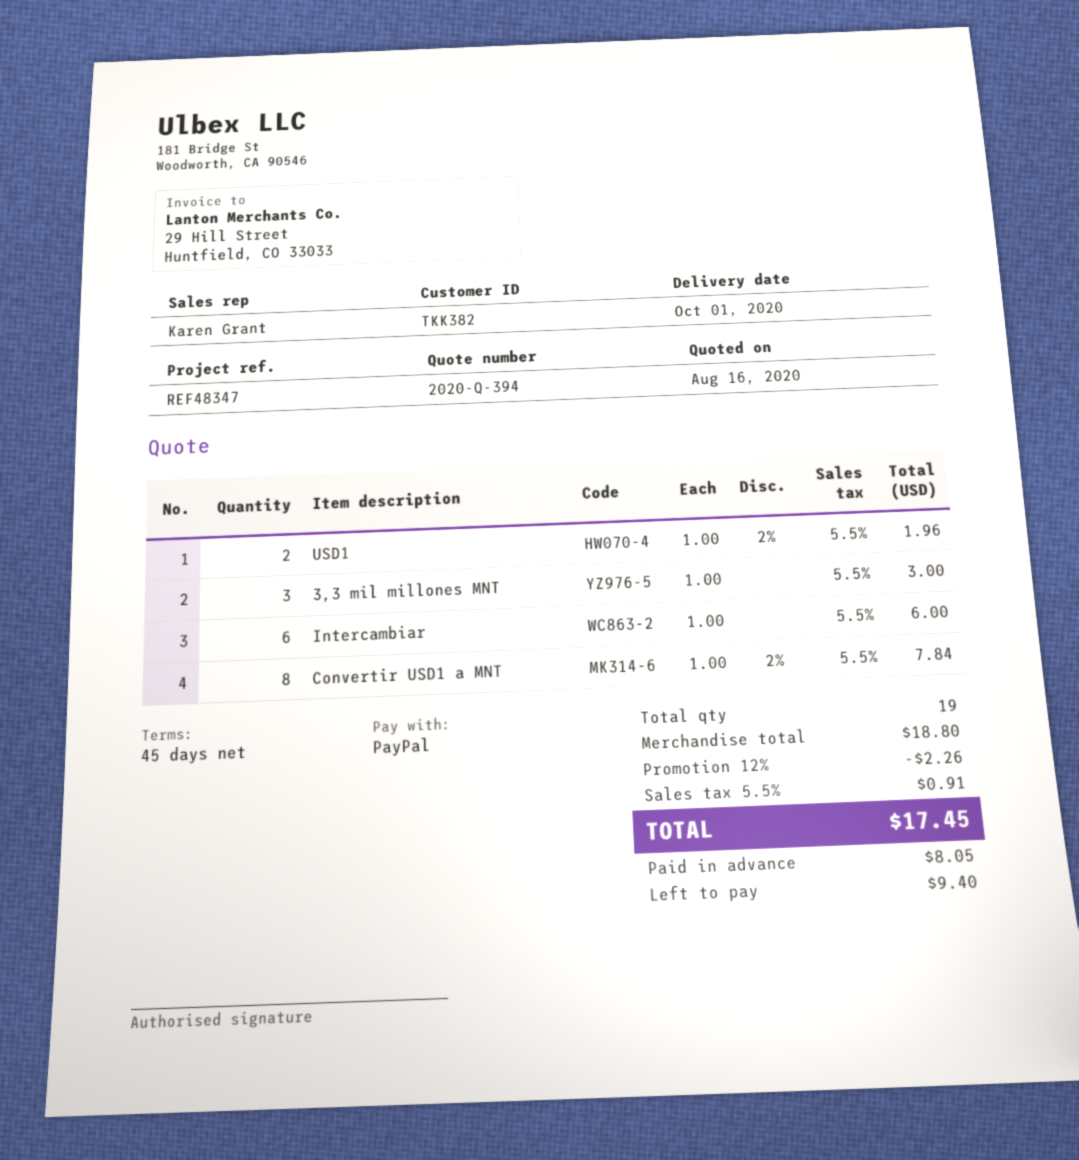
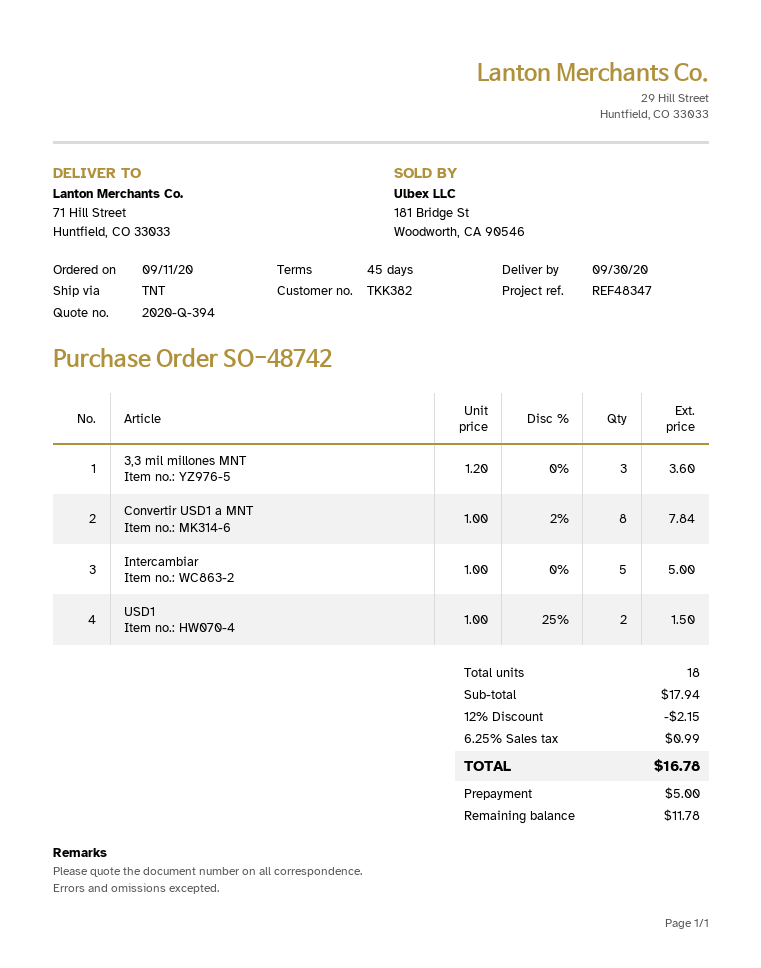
delivery date: 2020-10-01 -> 2020-09-30
USD1: 2 x 1.00 - 2% = 1.96 -> 2 x 1.00 - 25% = 1.50
3,3 mil millones MNT: 3 x 1.00 = 3.00 -> 3 x 1.20 = 3.60
Intercambiar: 6 x 1.00 = 6.00 -> 5 x 1.00 = 5.00
total quantity: 19 -> 18
subtotal: 18.80 -> 17.94
discount: 12% = 2.26 -> 12% = 2.15
tax: 5.5% = 0.91 -> 6.25% = 0.99
total: 17.45 -> 16.78
deposit: 8.05 -> 5.00
balance: 9.40 -> 11.78

